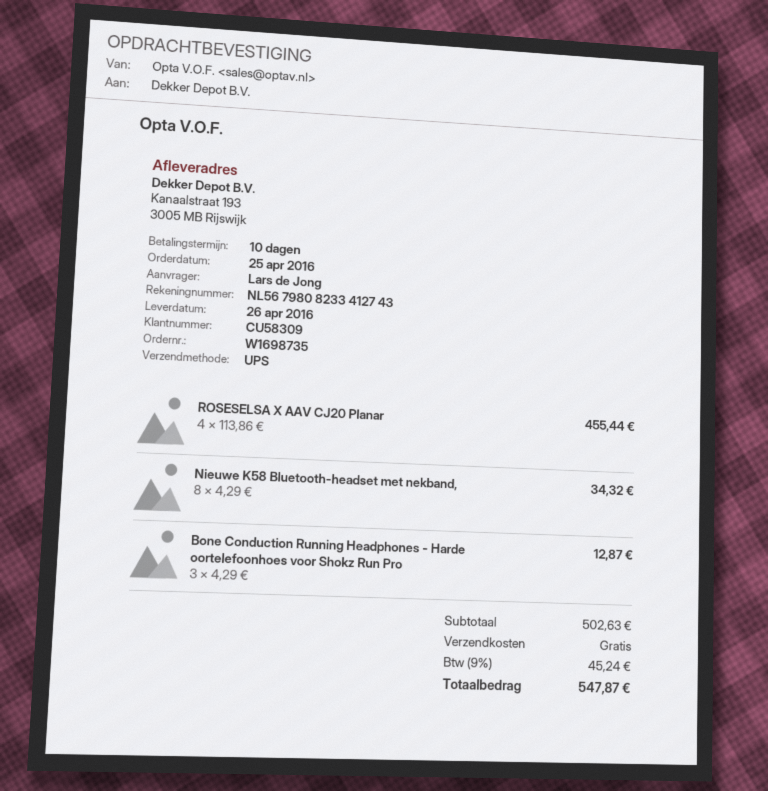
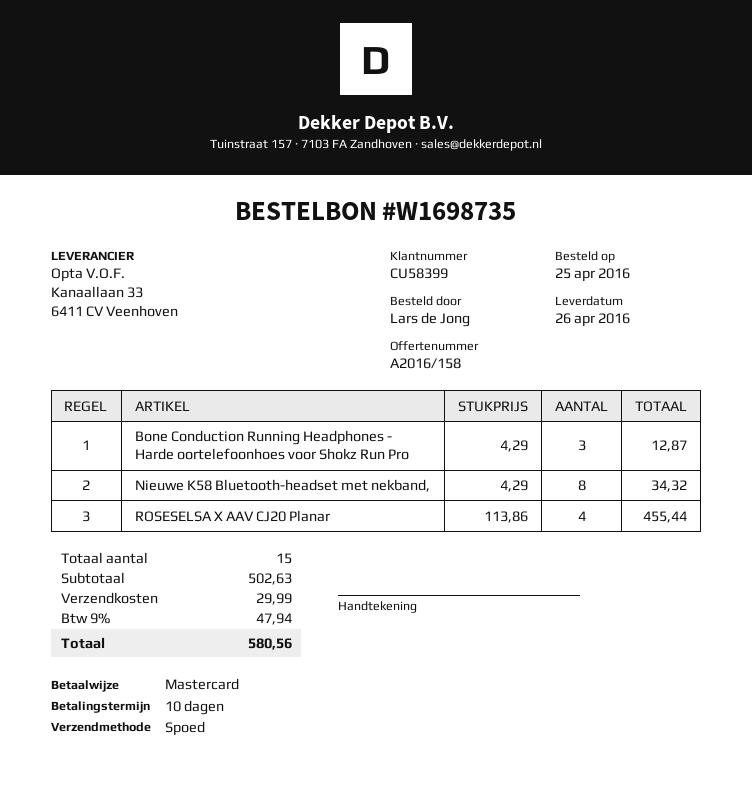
customer number: CU58309 -> CU58399
shipping method: UPS -> express
shipping: 0.00 -> 29.99
tax: 9% = 45.24 -> 9% = 47.94
total: 547.87 -> 580.56

